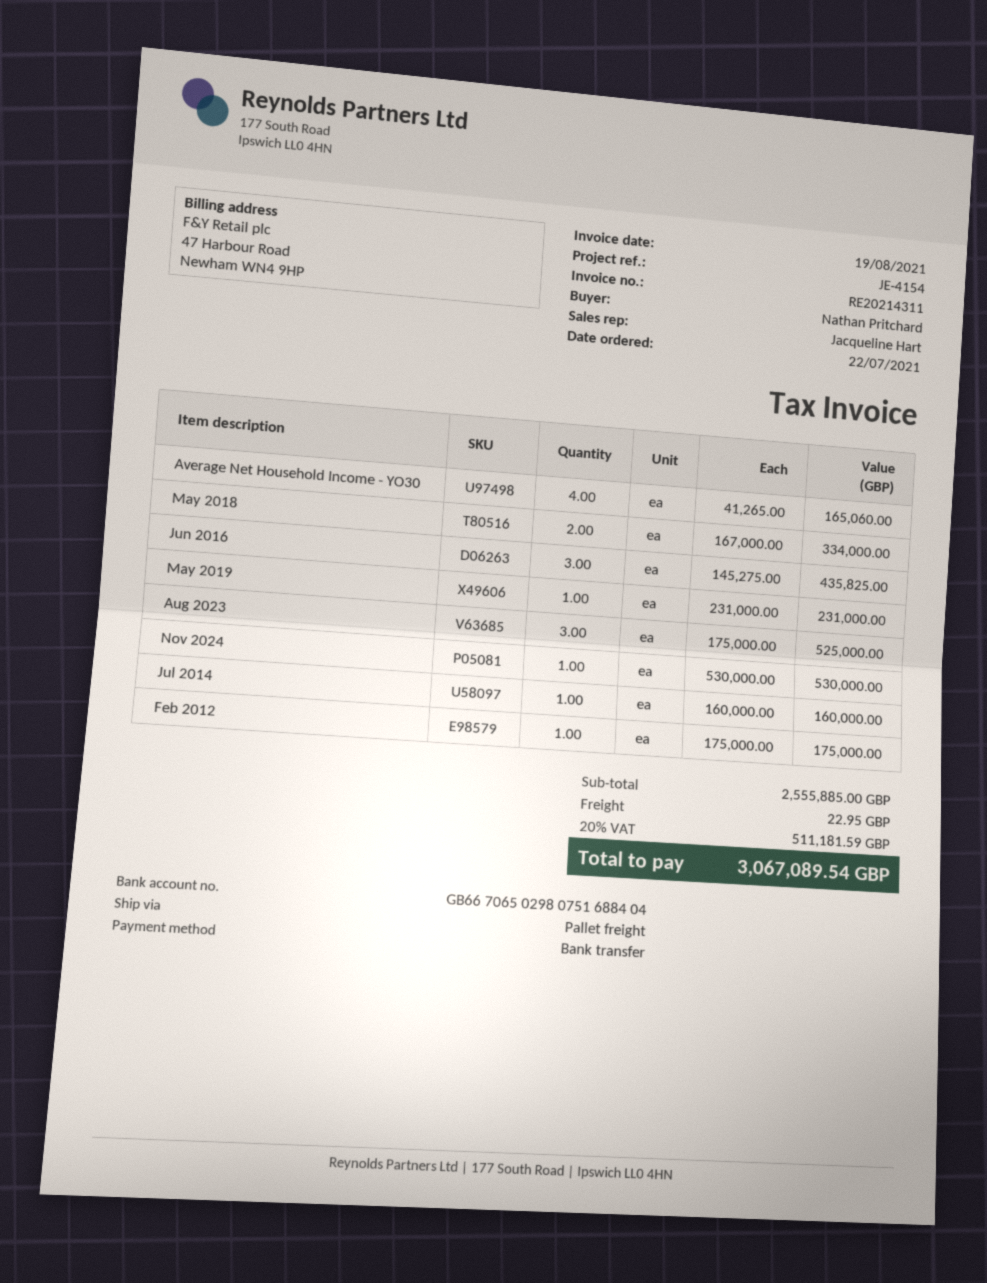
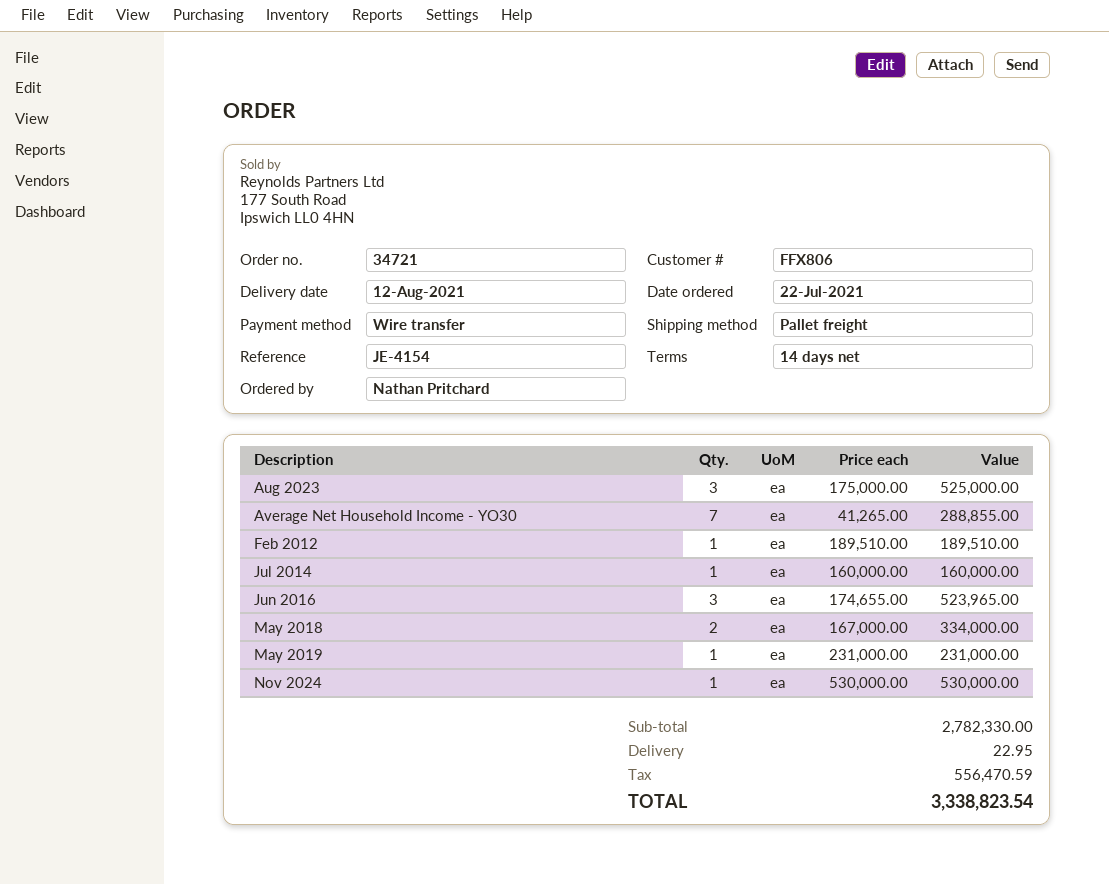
Average Net Household Income - YO30: 4 x 41265.00 = 165060.00 -> 7 x 41265.00 = 288855.00
Jun 2016: 3 x 145275.00 = 435825.00 -> 3 x 174655.00 = 523965.00
Feb 2012: 1 x 175000.00 = 175000.00 -> 1 x 189510.00 = 189510.00
subtotal: 2555885.00 -> 2782330.00
tax: 511181.59 -> 556470.59
total: 3067089.54 -> 3338823.54

